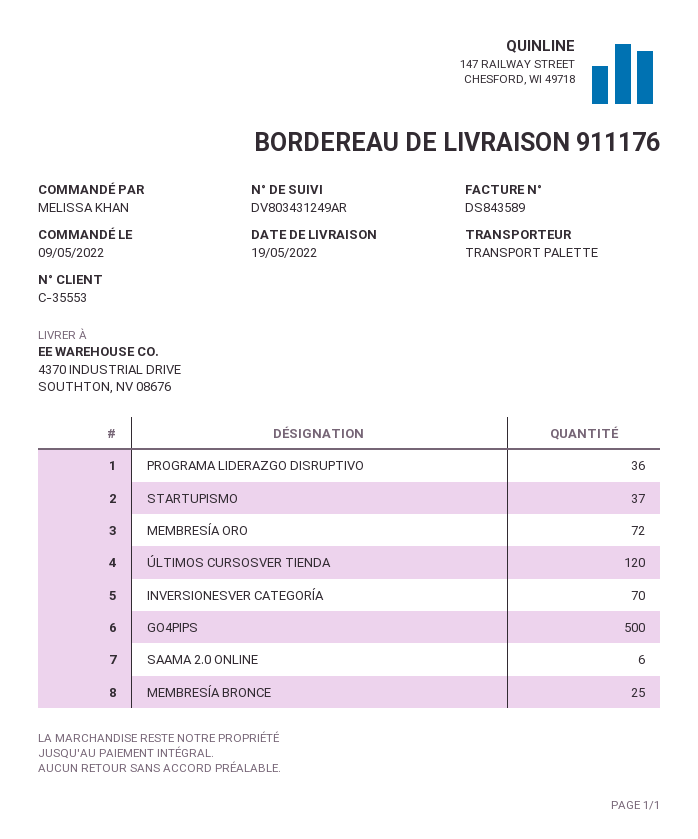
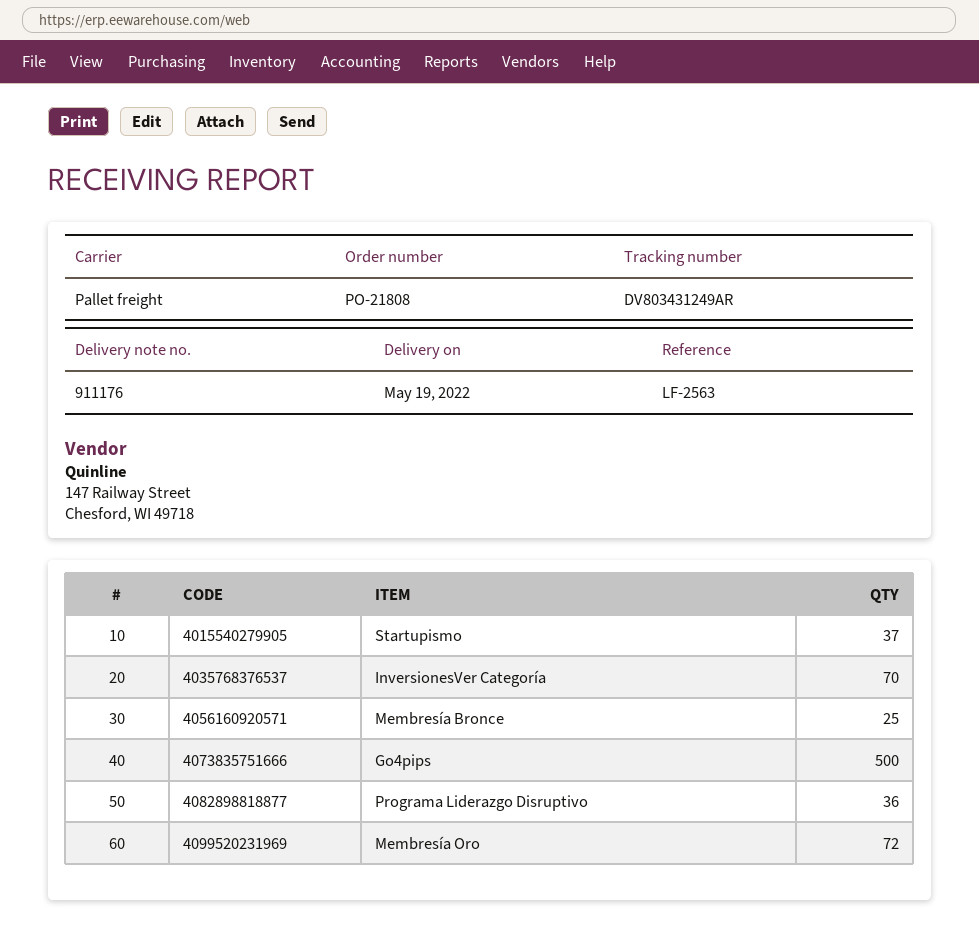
ÚLTIMOS CURSOSVER TIENDA: 120 -> none
SAAMA 2.0 ONLINE: 6 -> none

